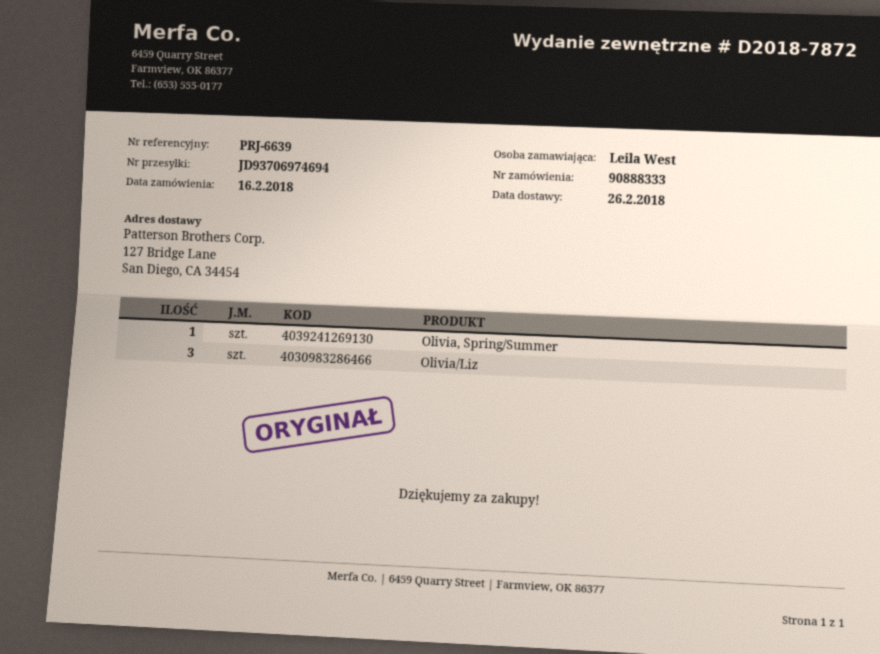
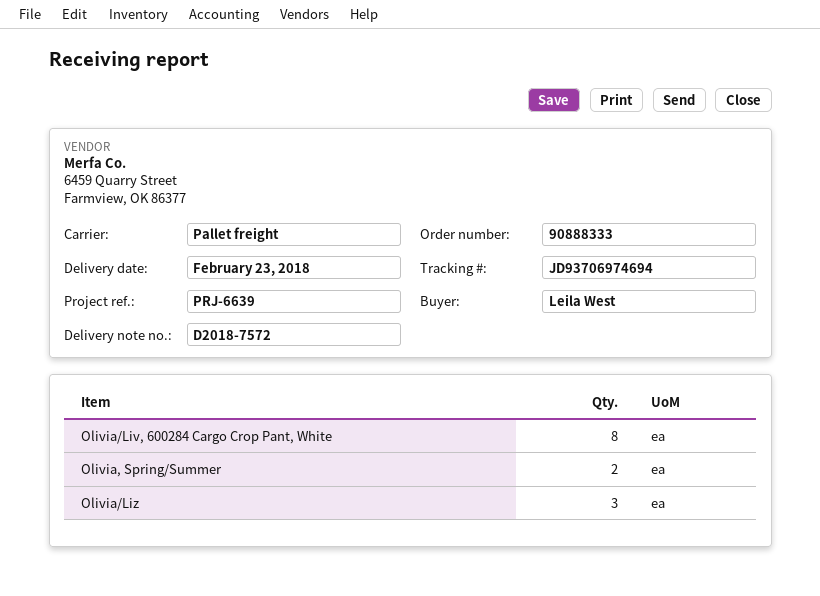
delivery note number: D2018-7872 -> D2018-7572
delivery date: 2018-02-26 -> 2018-02-23
Olivia, Spring/Summer: 1 -> 2
Olivia/Liv, 600284 Cargo Crop Pant, White: none -> 8

